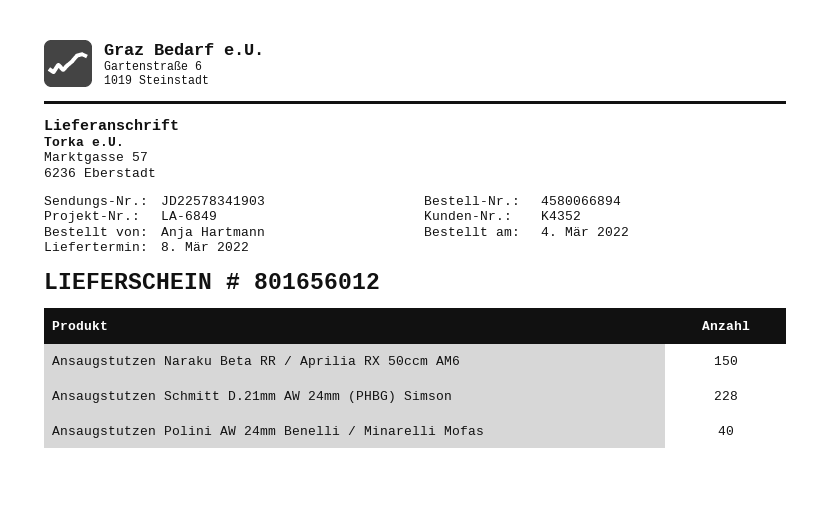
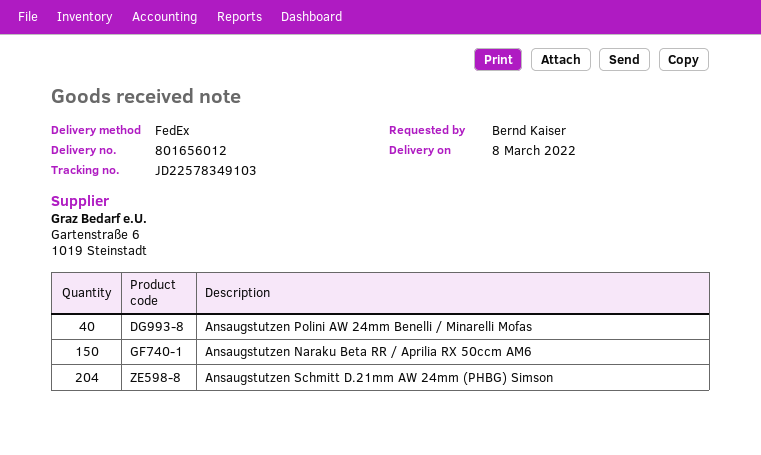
ordered by: Anja Hartmann -> Bernd Kaiser
tracking number: JD22578341903 -> JD22578349103
Ansaugstutzen Schmitt D.21mm AW 24mm (PHBG) Simson: 228 -> 204

